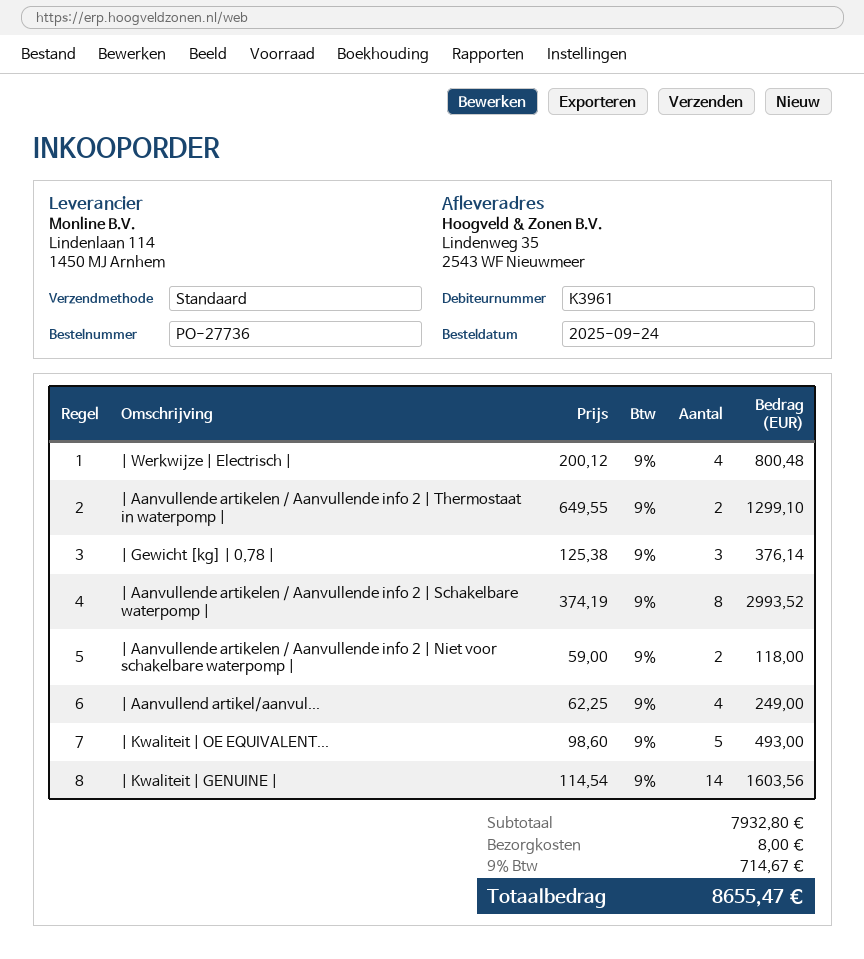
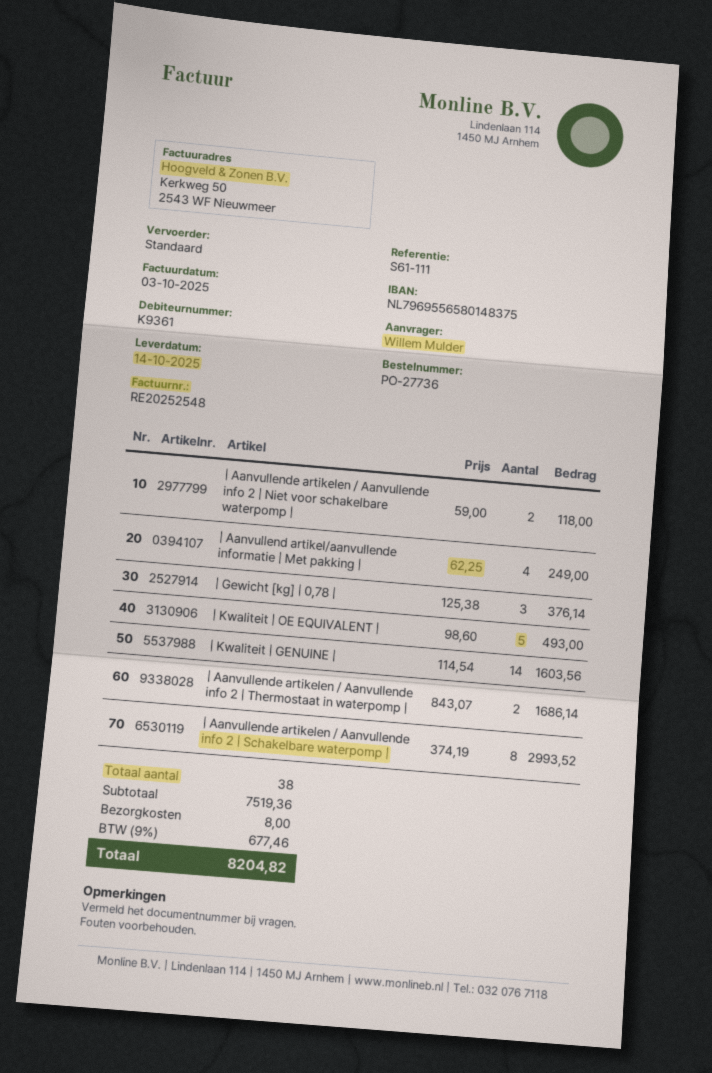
customer number: K3961 -> K9361
| Werkwijze | Electrisch |: 4 x 200.12 = 800.48 -> none
| Aanvullende artikelen / Aanvullende info 2 | Thermostaat in waterpomp |: 2 x 649.55 = 1299.10 -> 2 x 843.07 = 1686.14
subtotal: 7932.80 -> 7519.36
tax: 9% = 714.67 -> 9% = 677.46
total: 8655.47 -> 8204.82

